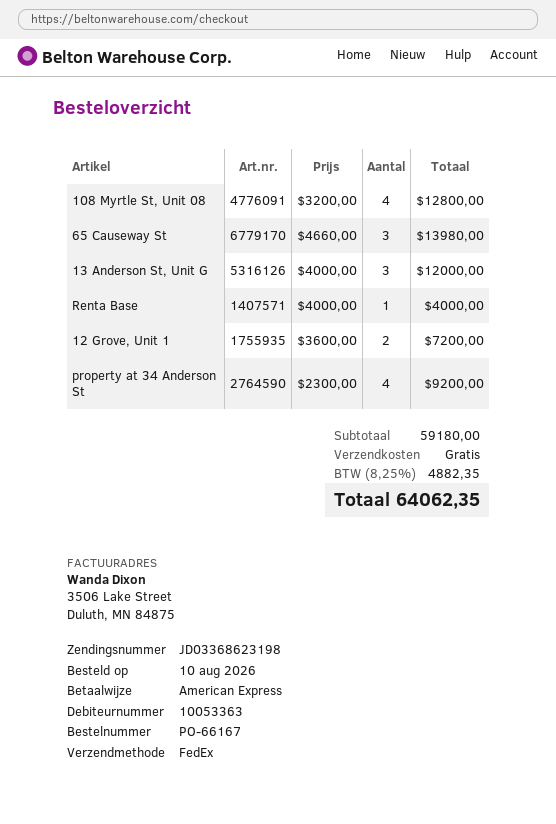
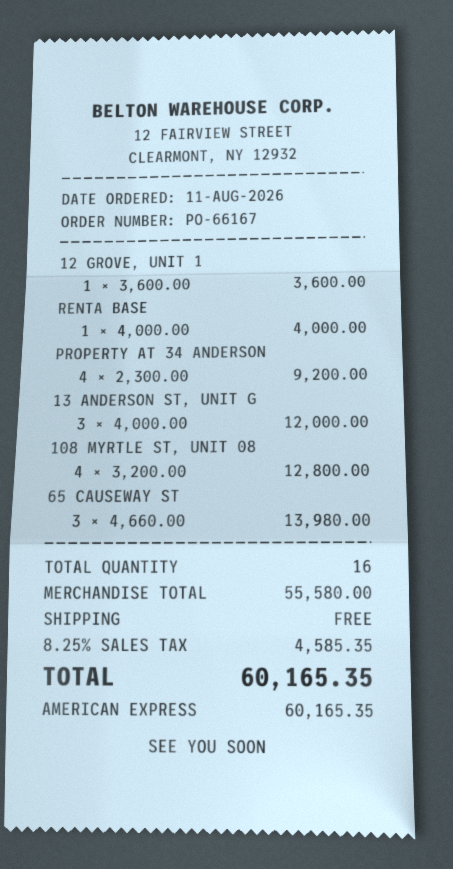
order date: 2026-08-10 -> 2026-08-11
12 Grove, Unit 1: 2 x 3600.00 = 7200.00 -> 1 x 3600.00 = 3600.00
subtotal: 59180.00 -> 55580.00
tax: 8.25% = 4882.35 -> 8.25% = 4585.35
total: 64062.35 -> 60165.35

